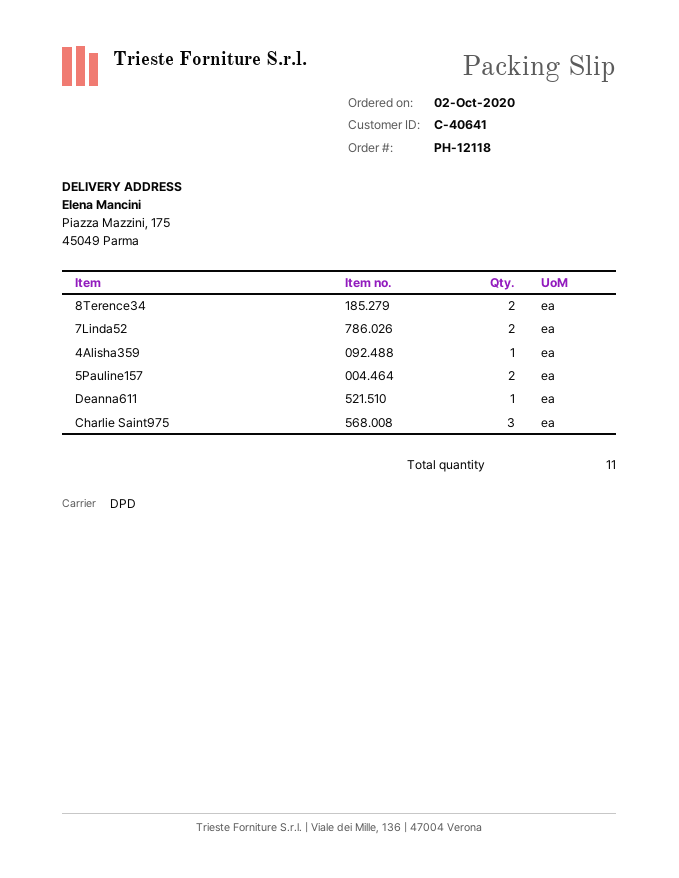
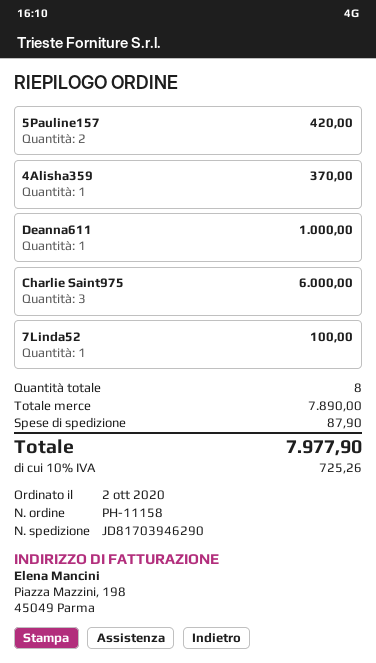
order number: PH-12118 -> PH-11158
8Terence34: 2 -> none
7Linda52: 2 -> 1
total quantity: 11 -> 8

